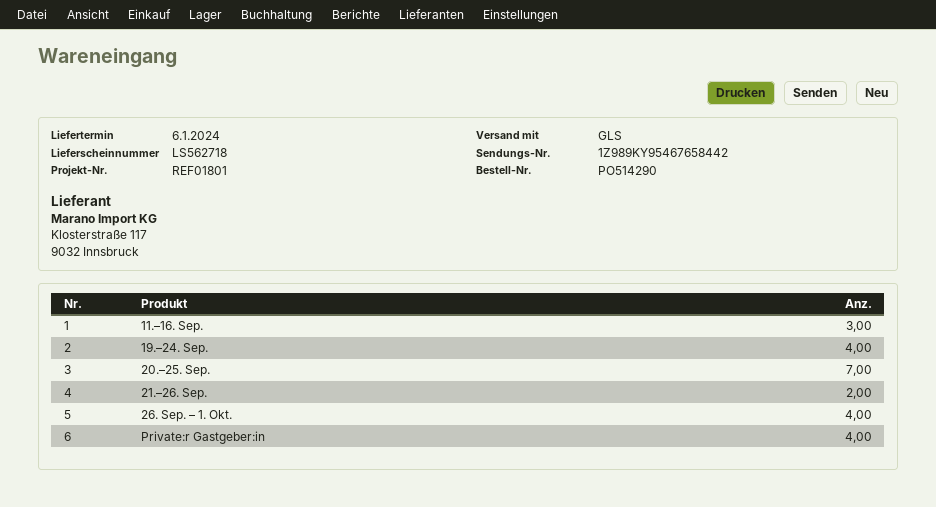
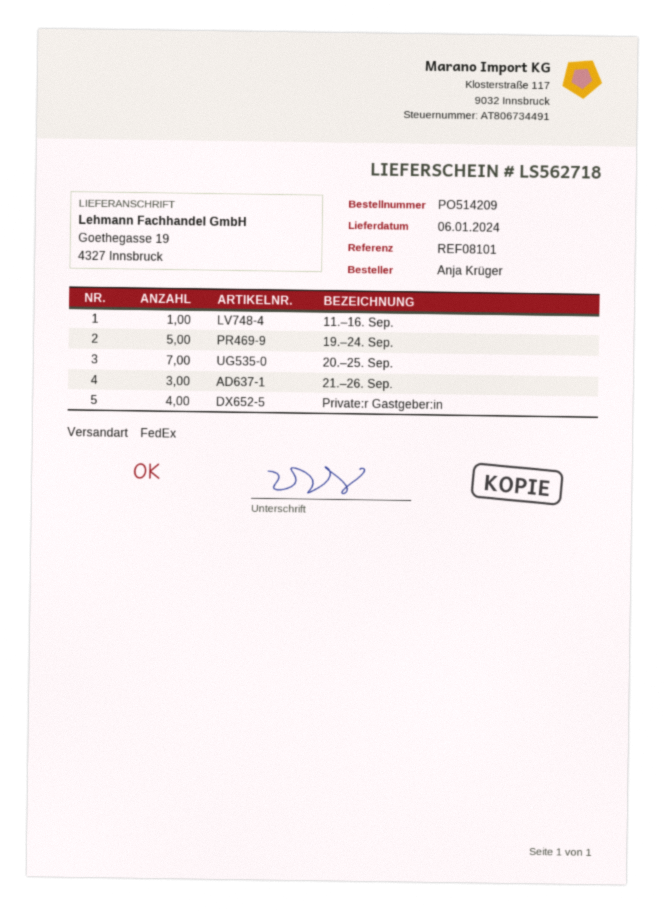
order number: PO514290 -> PO514209
reference: REF01801 -> REF08101
shipping method: GLS -> FedEx
11.–16. Sep.: 3 -> 1
19.–24. Sep.: 4 -> 5
21.–26. Sep.: 2 -> 3
26. Sep. – 1. Okt.: 4 -> none

